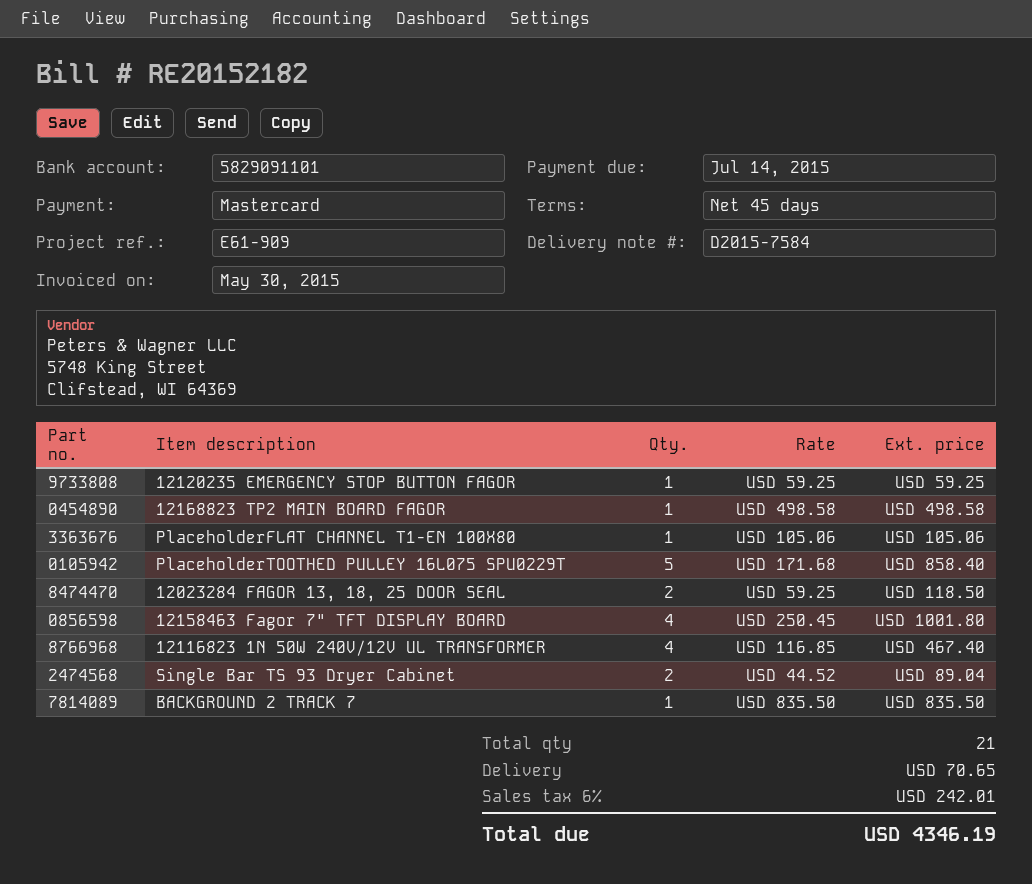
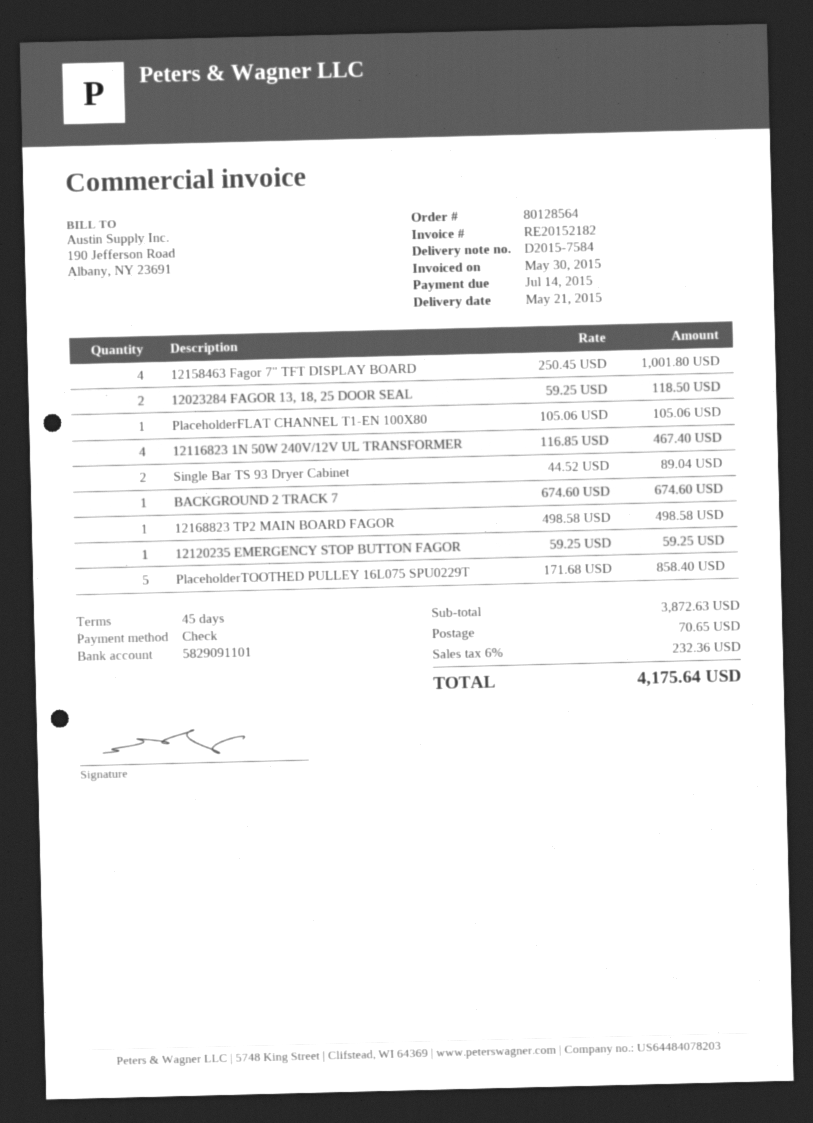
payment method: Mastercard -> cheque
BACKGROUND 2 TRACK 7: 1 x 835.50 = 835.50 -> 1 x 674.60 = 674.60
tax: 6% = 242.01 -> 6% = 232.36
total: 4346.19 -> 4175.64

